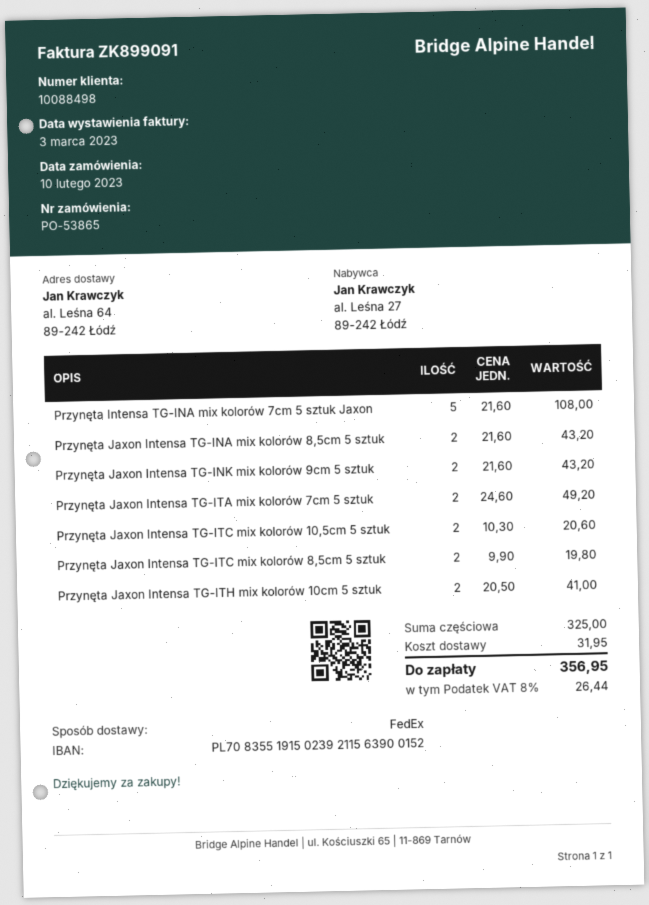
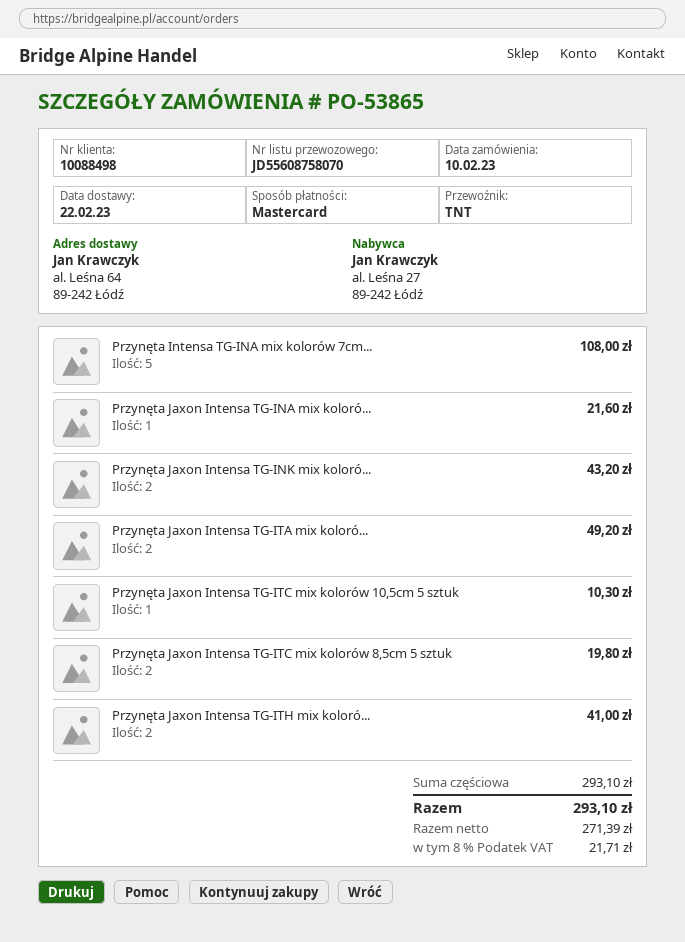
shipping method: FedEx -> TNT
Przynęta Jaxon Intensa TG-INA mix kolorów 8,5cm 5 sztuk: 2 for 43.20 -> 1 for 21.60
Przynęta Jaxon Intensa TG-ITC mix kolorów 10,5cm 5 sztuk: 2 for 20.60 -> 1 for 10.30
subtotal: 325.00 -> 293.10
shipping: 31.95 -> none
tax: 8% = 26.44 -> 8% = 21.71
total: 356.95 -> 293.10

